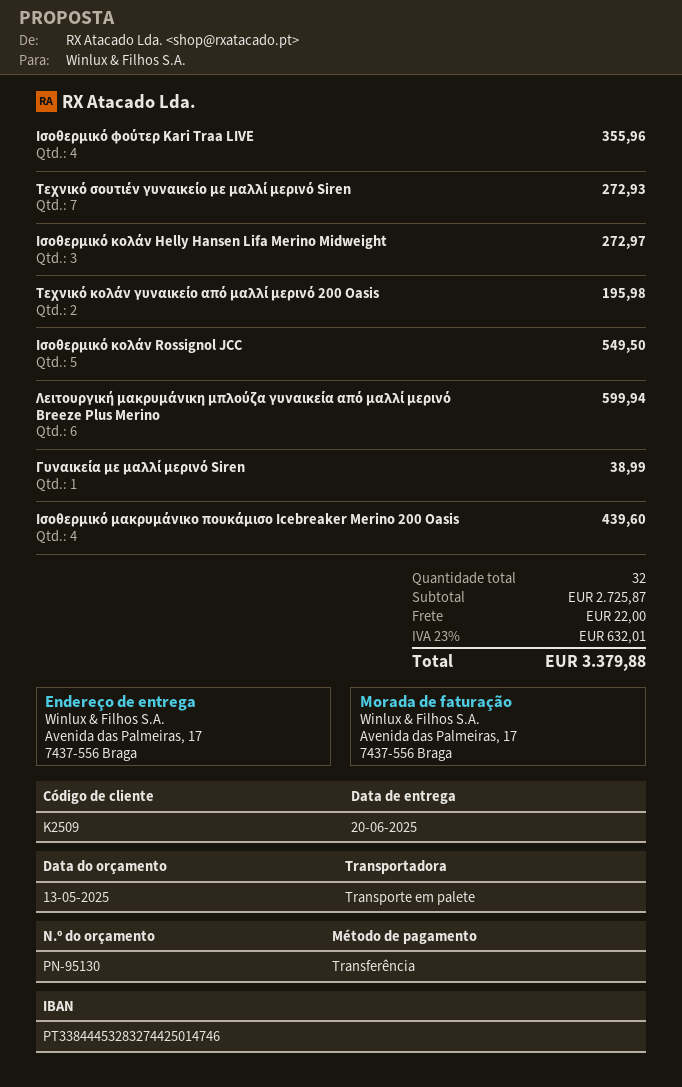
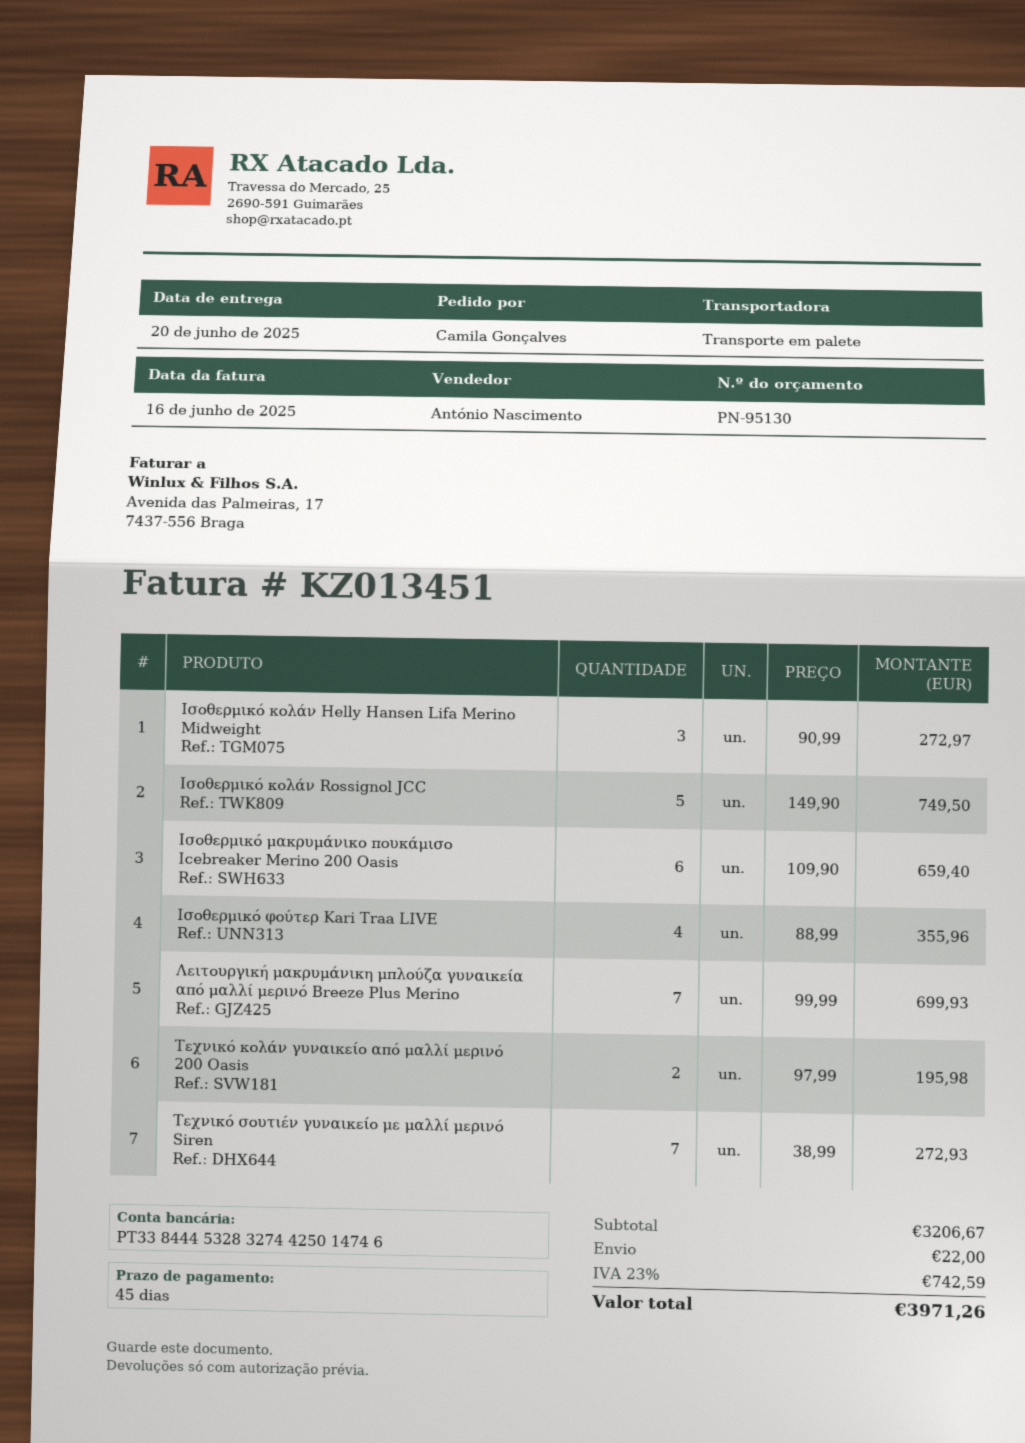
Ισοθερμικό κολάν Rossignol JCC: 5 for 549.50 -> 5 for 749.50
Λειτουργική μακρυμάνικη μπλούζα γυναικεία από μαλλί μερινό Breeze Plus Merino: 6 for 599.94 -> 7 for 699.93
Γυναικεία με μαλλί μερινό Siren: 1 for 38.99 -> none
Ισοθερμικό μακρυμάνικο πουκάμισο Icebreaker Merino 200 Oasis: 4 for 439.60 -> 6 for 659.40
subtotal: 2725.87 -> 3206.67
tax: 23% = 632.01 -> 23% = 742.59
total: 3379.88 -> 3971.26

